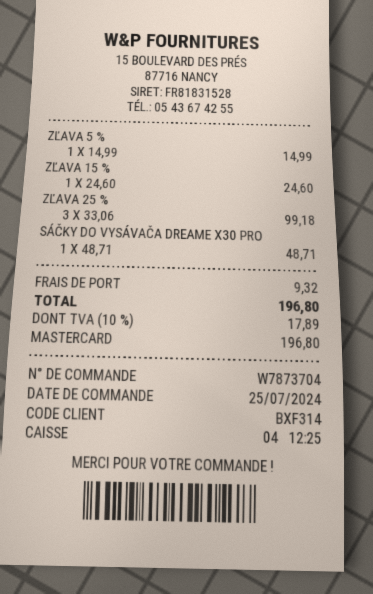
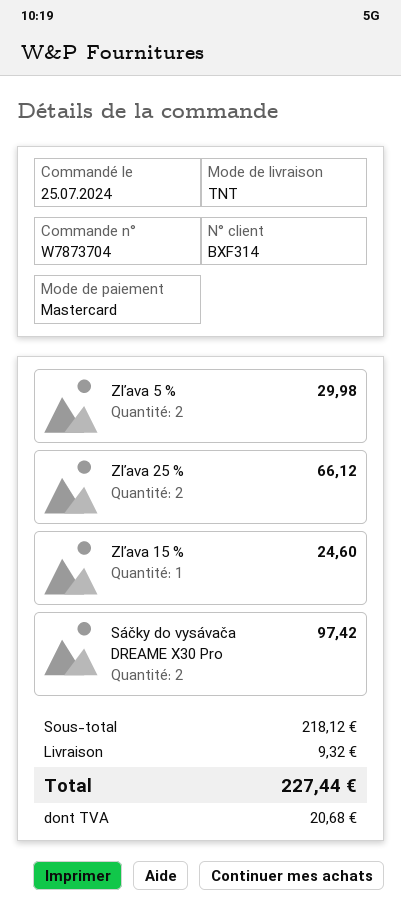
ZĽAVA 5 %: 1 for 14.99 -> 2 for 29.98
ZĽAVA 25 %: 3 for 99.18 -> 2 for 66.12
SÁČKY DO VYSÁVAČA DREAME X30 PRO: 1 for 48.71 -> 2 for 97.42
tax: 17.89 -> 20.68
total: 196.80 -> 227.44

